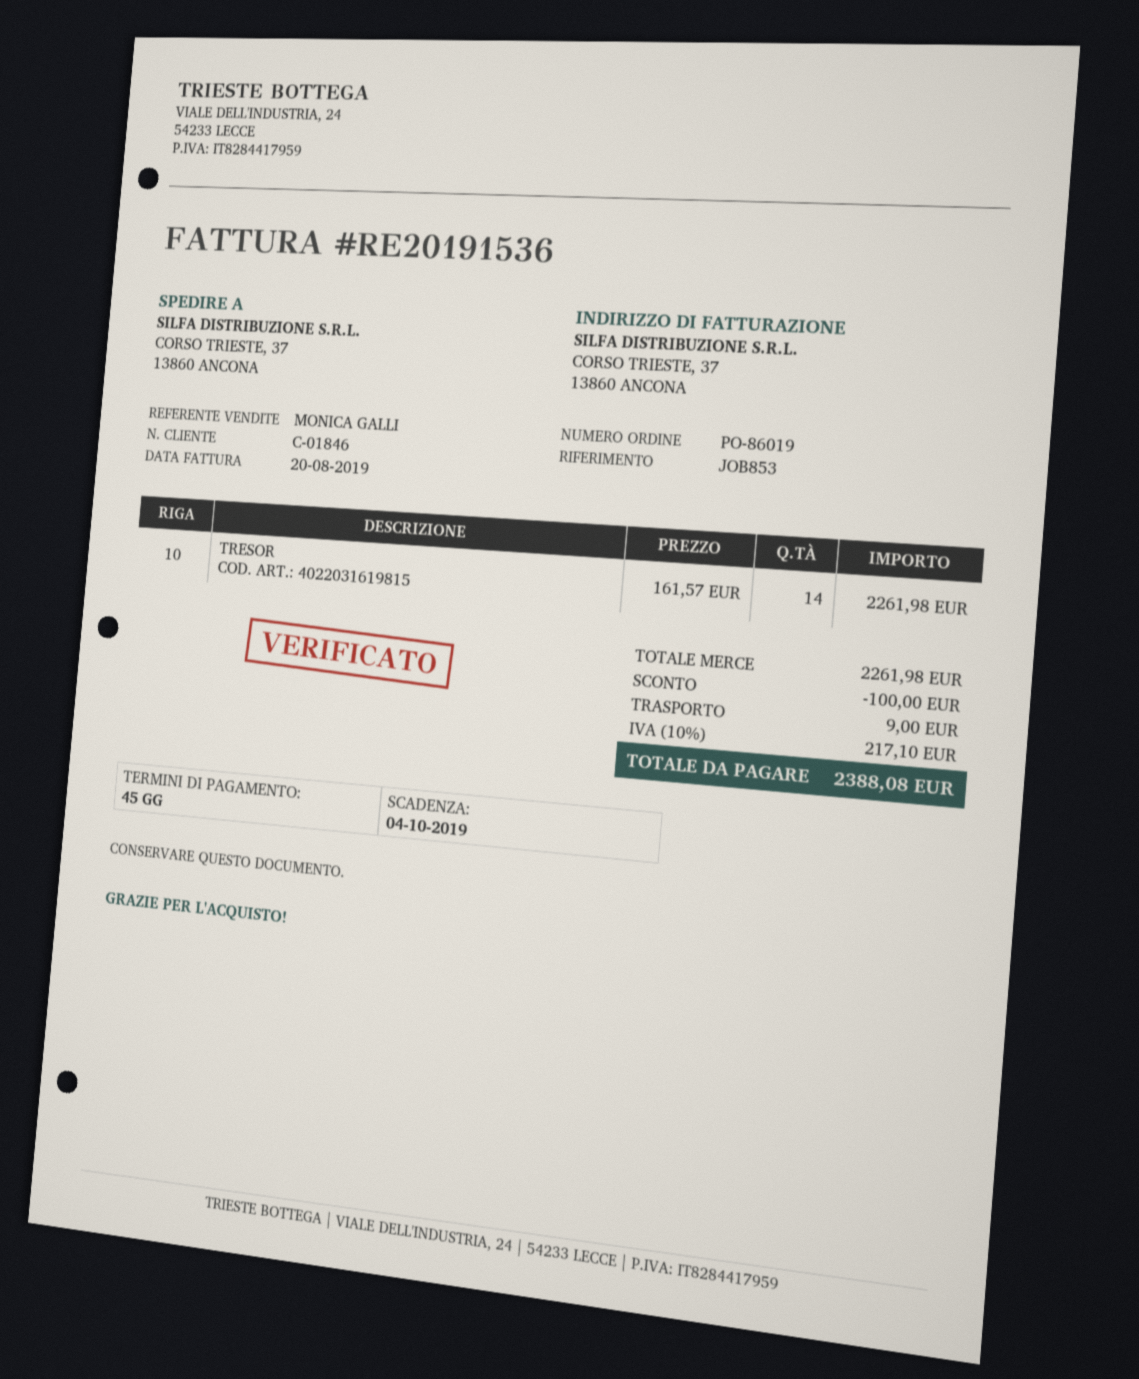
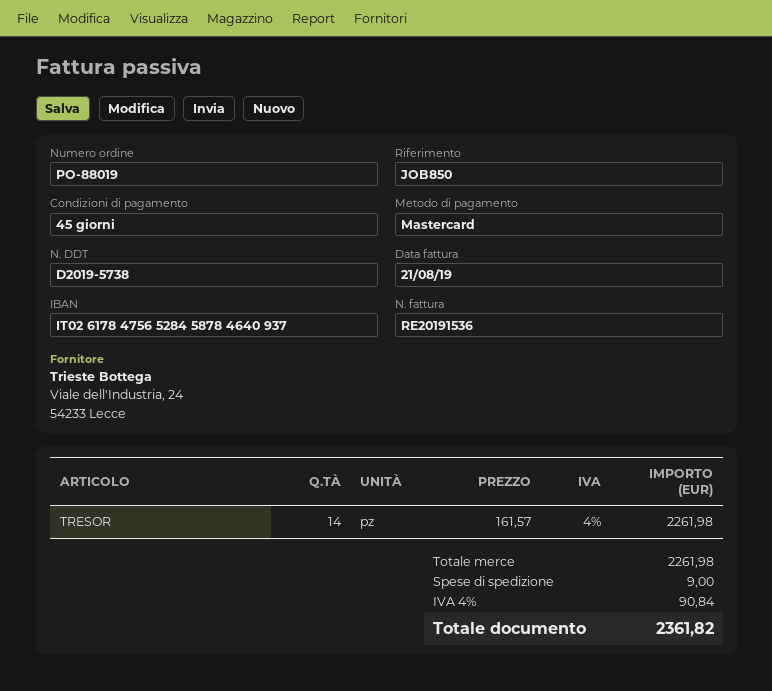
order number: PO-86019 -> PO-88019
invoice date: 2019-08-20 -> 2019-08-21
reference: JOB853 -> JOB850
discount: 100.00 -> none
tax: 10% = 217.10 -> 4% = 90.84
total: 2388.08 -> 2361.82

